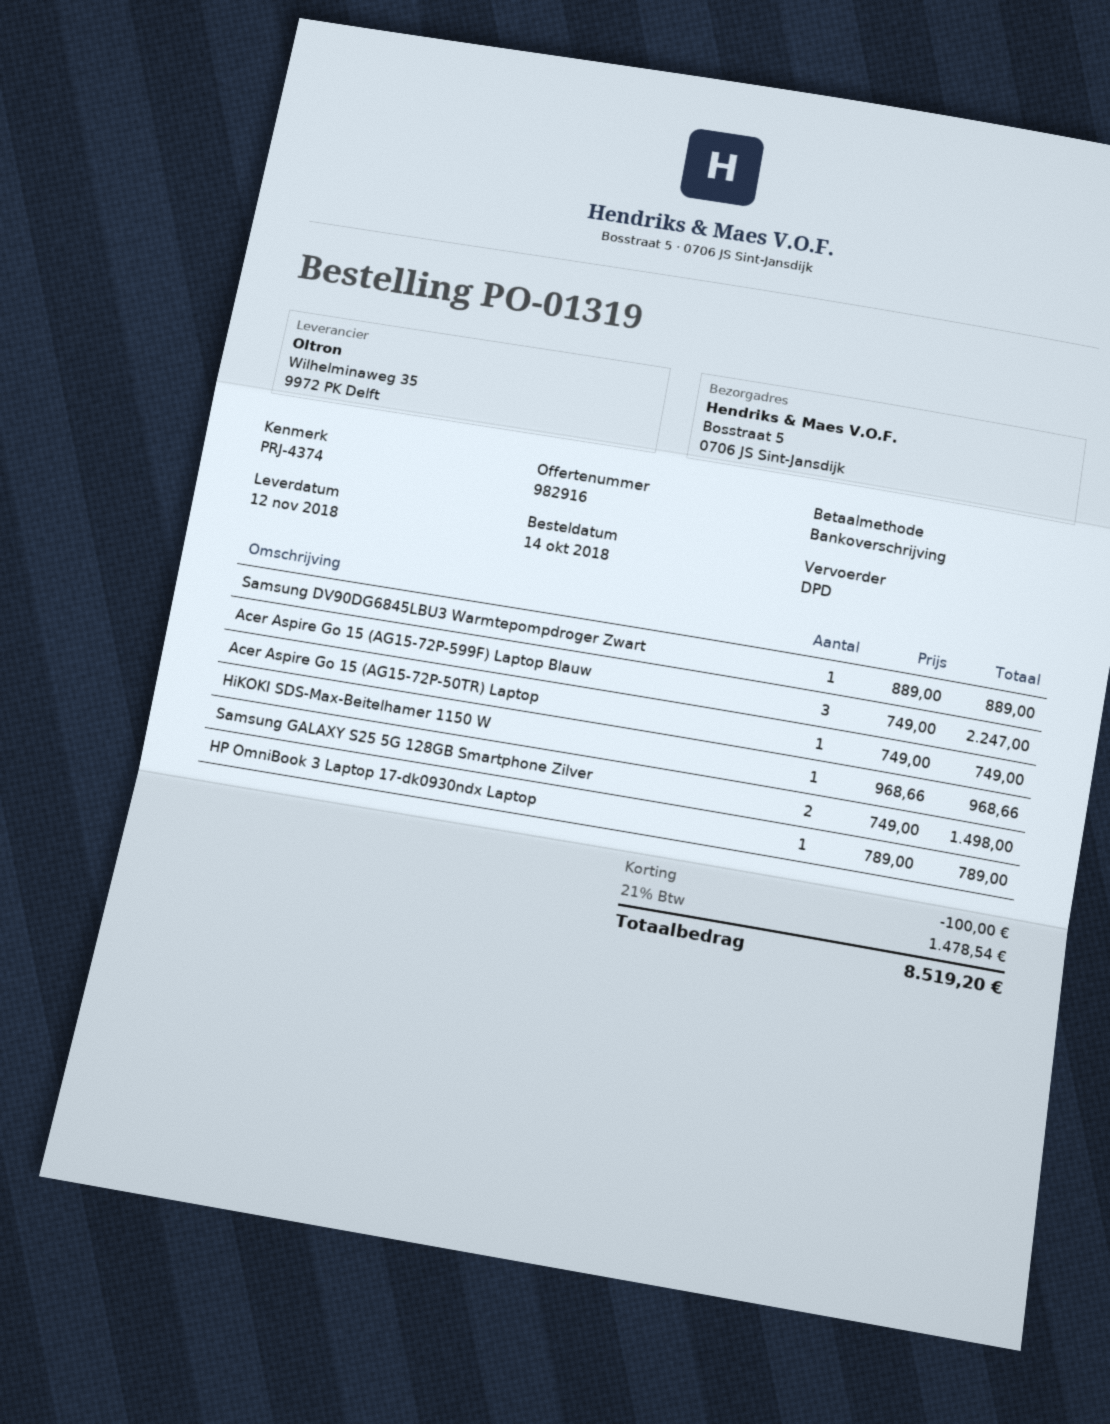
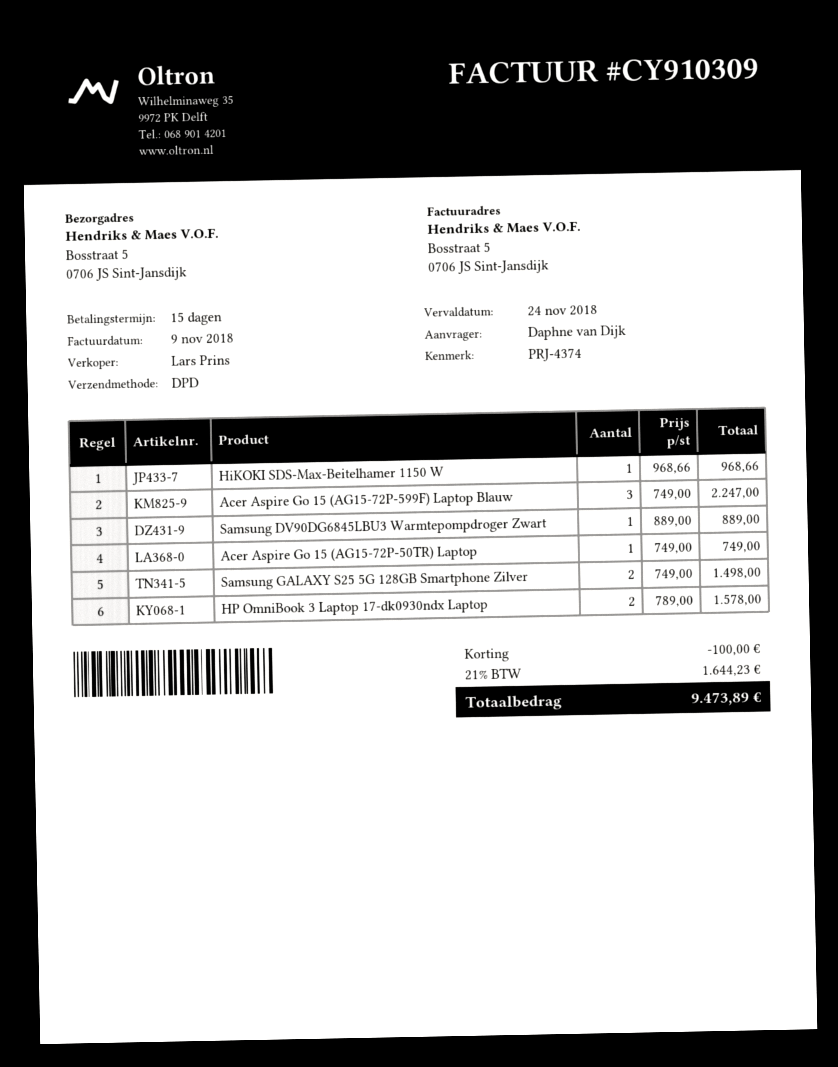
HP OmniBook 3 Laptop 17-dk0930ndx Laptop: 1 x 789.00 = 789.00 -> 2 x 789.00 = 1578.00
tax: 21% = 1478.54 -> 21% = 1644.23
total: 8519.20 -> 9473.89

